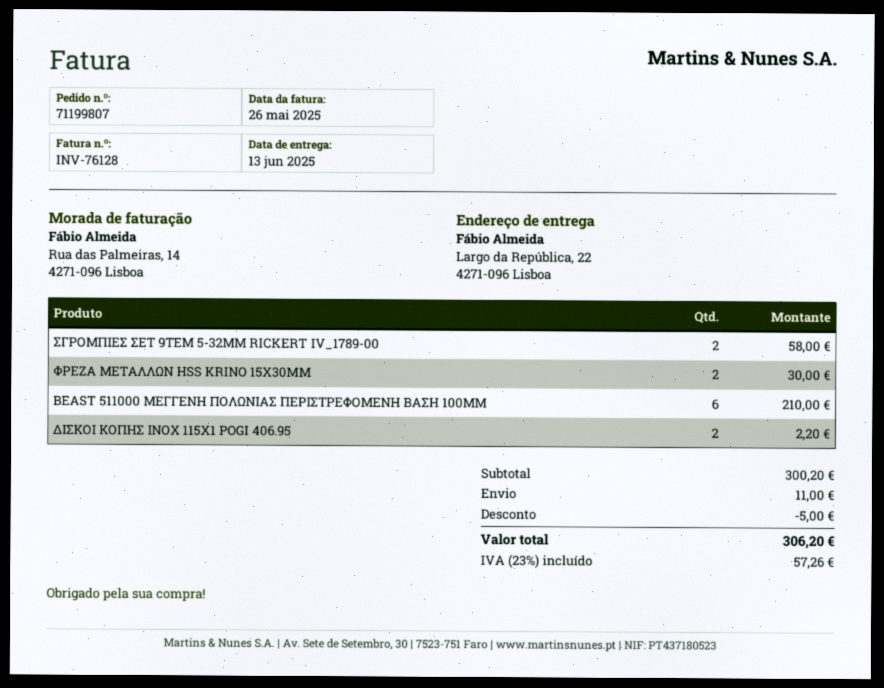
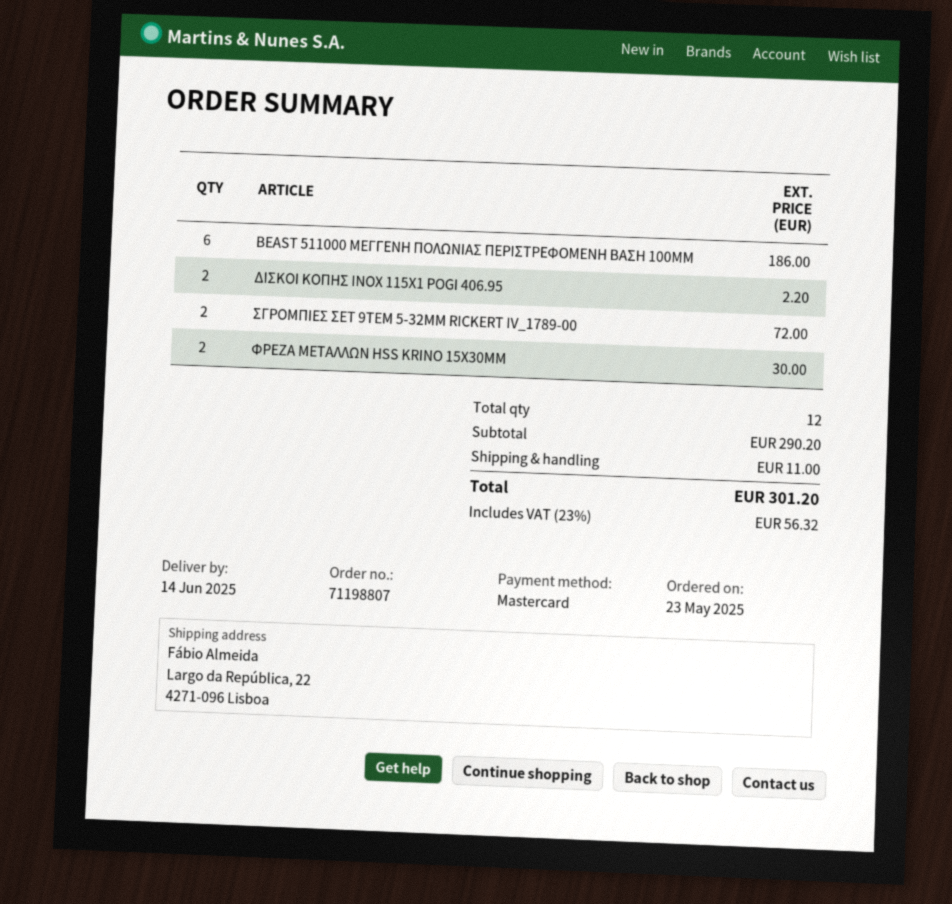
order number: 71199807 -> 71198807
delivery date: 2025-06-13 -> 2025-06-14
ΣΓΡΟΜΠΙΕΣ ΣΕΤ 9ΤΕΜ 5-32ΜΜ RICKERT IV_1789-00: 2 for 58.00 -> 2 for 72.00
BEAST 511000 ΜΕΓΓΕΝΗ ΠΟΛΩΝΙΑΣ ΠΕΡΙΣΤΡΕΦΟΜΕΝΗ ΒΑΣΗ 100ΜΜ: 6 for 210.00 -> 6 for 186.00
subtotal: 300.20 -> 290.20
discount: 5.00 -> none
tax: 23% = 57.26 -> 23% = 56.32
total: 306.20 -> 301.20

